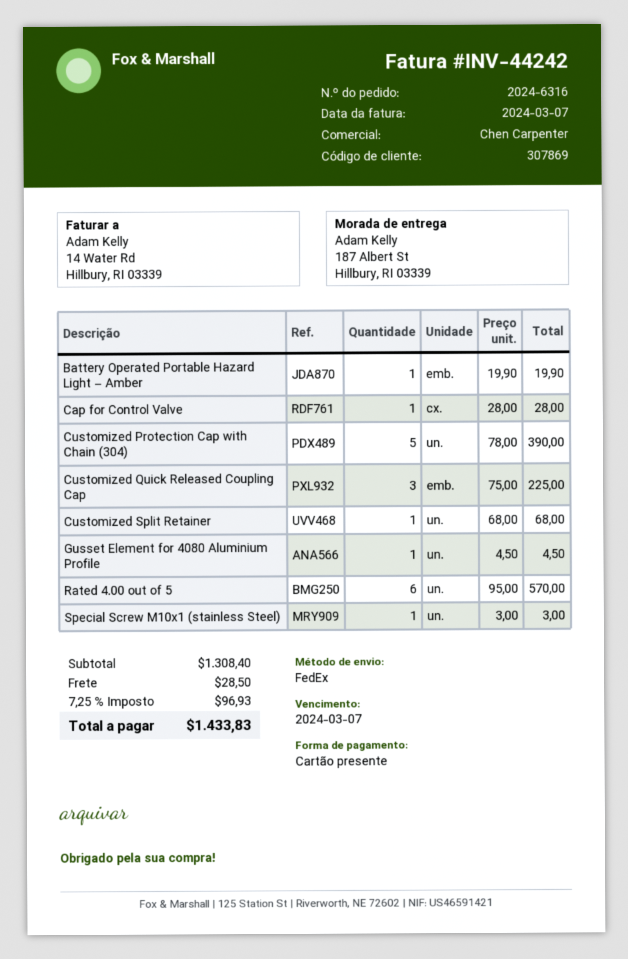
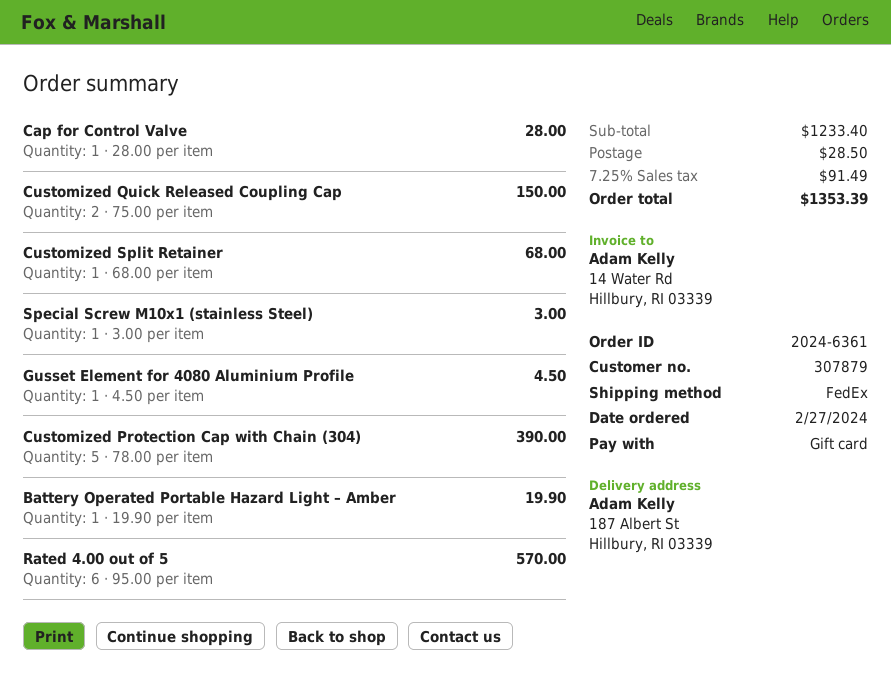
order number: 2024-6316 -> 2024-6361
customer number: 307869 -> 307879
Customized Quick Released Coupling Cap: 3 x 75.00 = 225.00 -> 2 x 75.00 = 150.00
subtotal: 1308.40 -> 1233.40
tax: 7.25% = 96.93 -> 7.25% = 91.49
total: 1433.83 -> 1353.39

